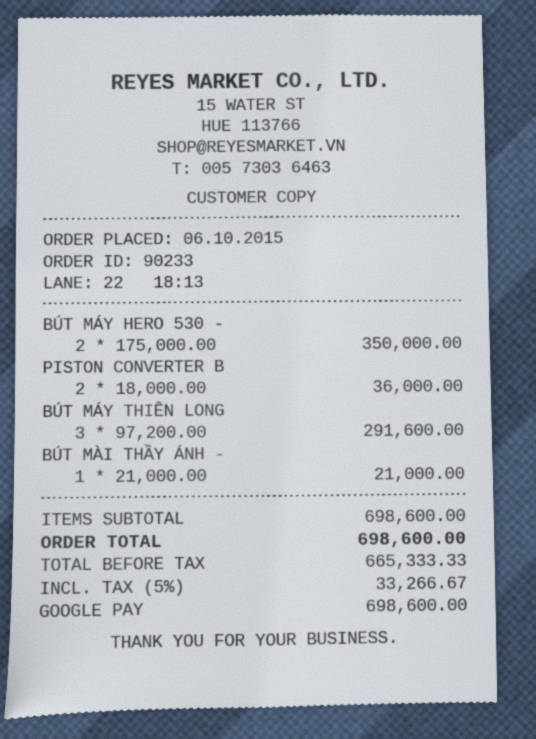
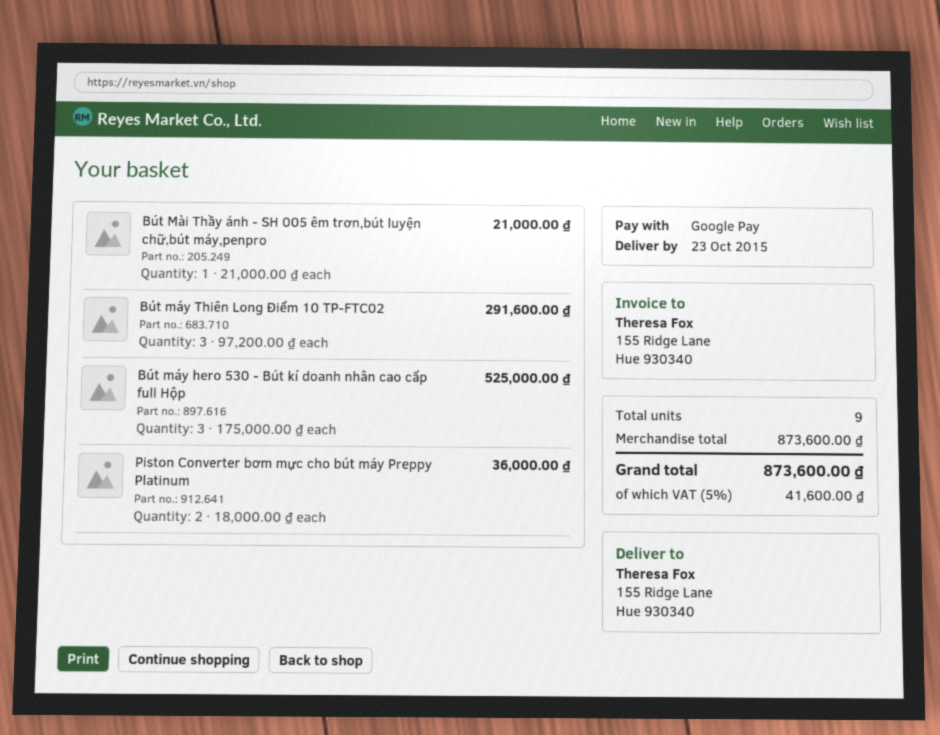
BÚT MÁY HERO 530 -: 2 x 175000.00 = 350000.00 -> 3 x 175000.00 = 525000.00
subtotal: 698600.00 -> 873600.00
tax: 5% = 33266.67 -> 5% = 41600.00
total: 698600.00 -> 873600.00

